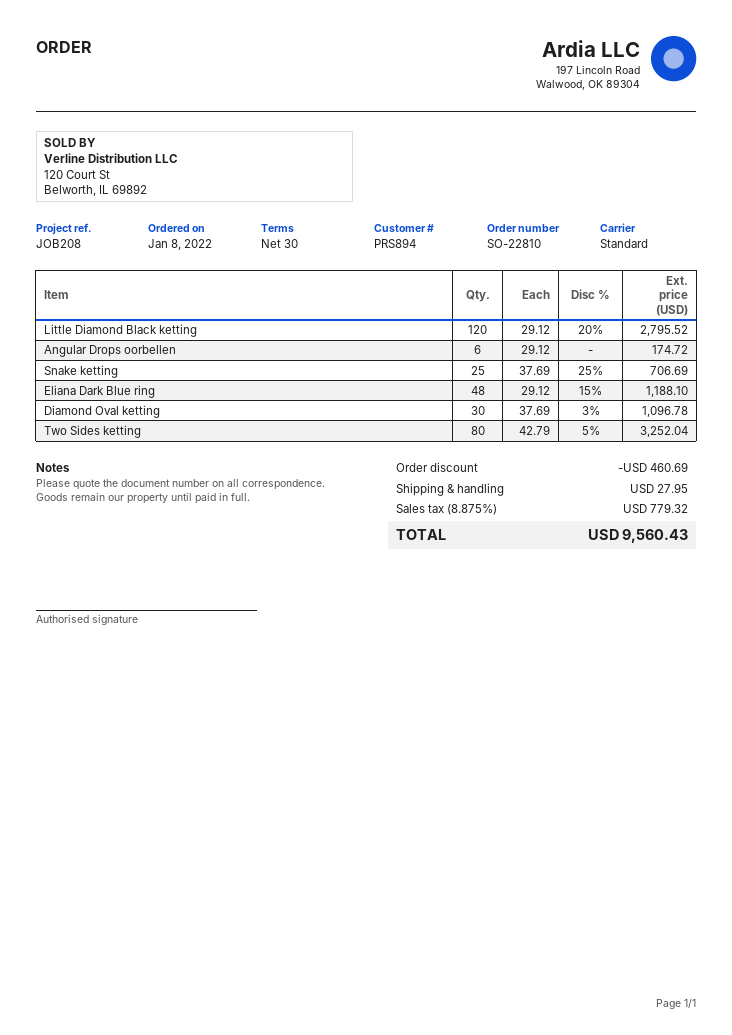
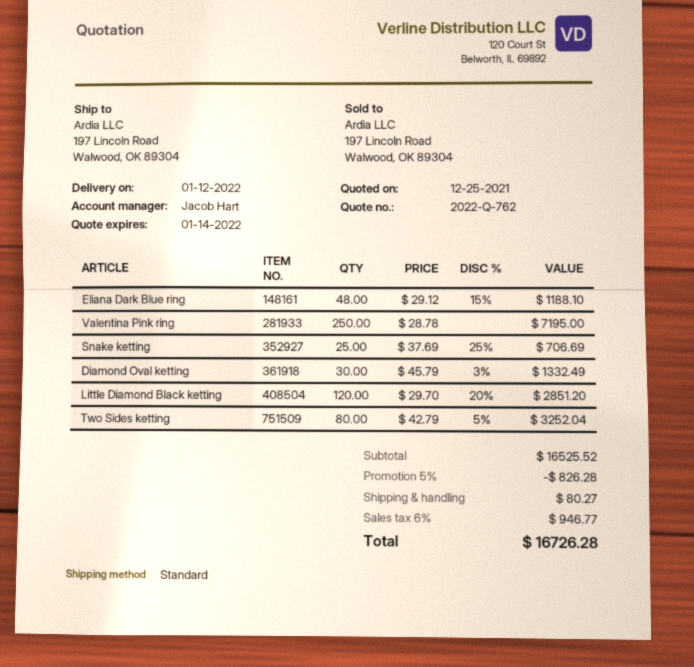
Little Diamond Black ketting: 120 x 29.12 - 20% = 2795.52 -> 120 x 29.70 - 20% = 2851.20
Angular Drops oorbellen: 6 x 29.12 = 174.72 -> none
Diamond Oval ketting: 30 x 37.69 - 3% = 1096.78 -> 30 x 45.79 - 3% = 1332.49
Valentina Pink ring: none -> 250 x 28.78 = 7195.00
discount: 460.69 -> 826.28
shipping: 27.95 -> 80.27
tax: 8.875% = 779.32 -> 6% = 946.77
total: 9560.43 -> 16726.28

